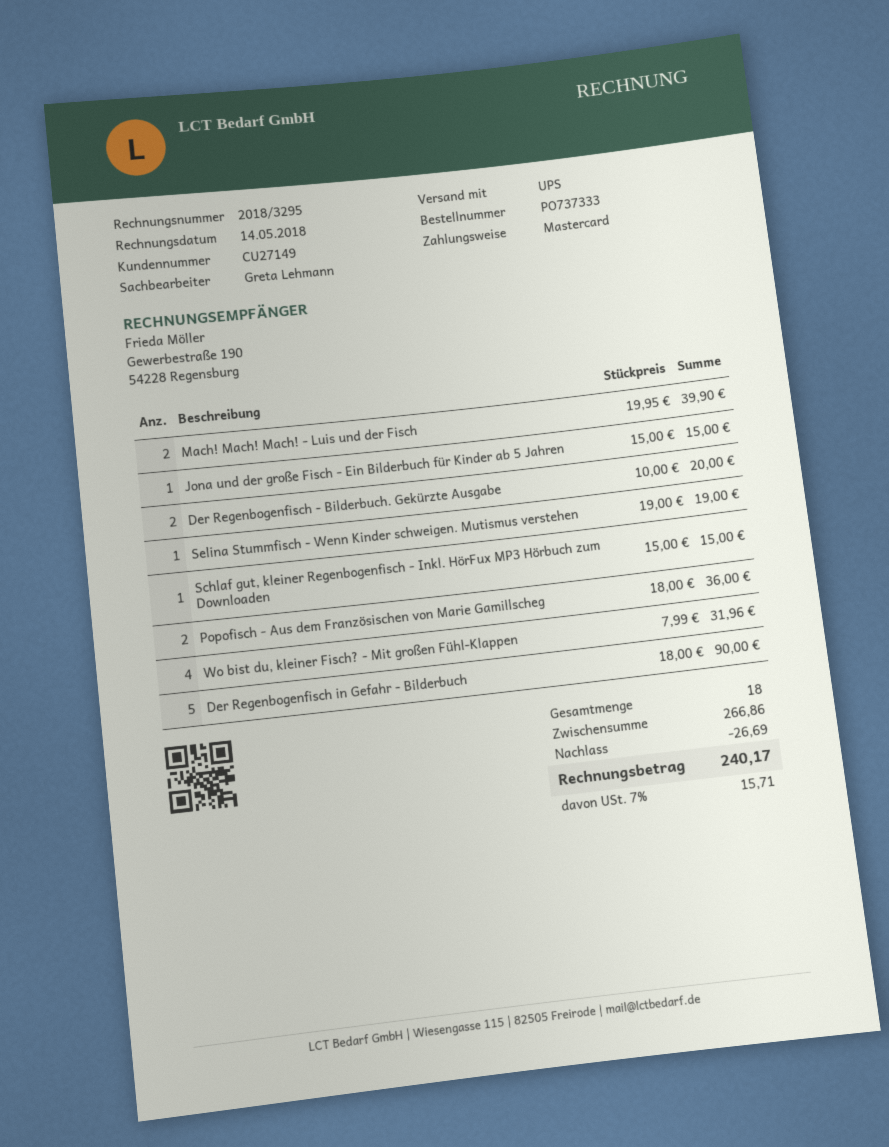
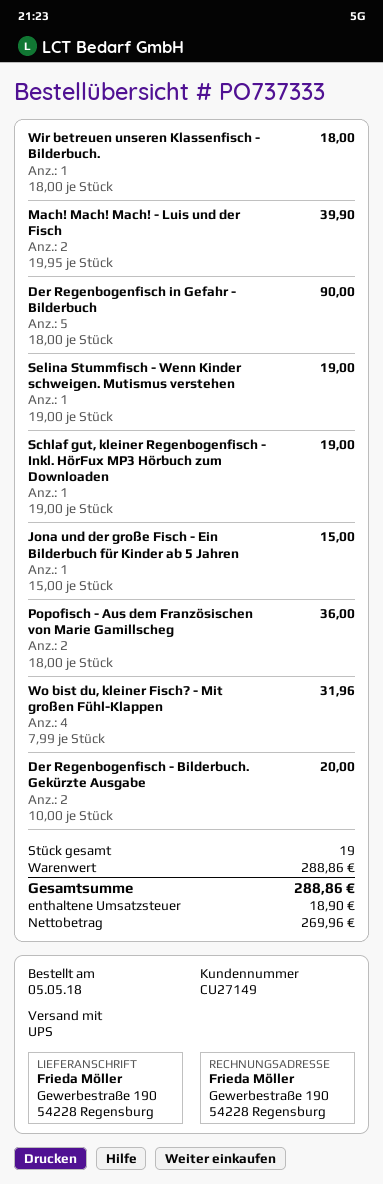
Schlaf gut, kleiner Regenbogenfisch - Inkl. HörFux MP3 Hörbuch zum Downloaden: 1 x 15.00 = 15.00 -> 1 x 19.00 = 19.00
Wir betreuen unseren Klassenfisch - Bilderbuch.: none -> 1 x 18.00 = 18.00
total quantity: 18 -> 19
subtotal: 266.86 -> 288.86
discount: 26.69 -> none
tax: 15.71 -> 18.90
total: 240.17 -> 288.86

